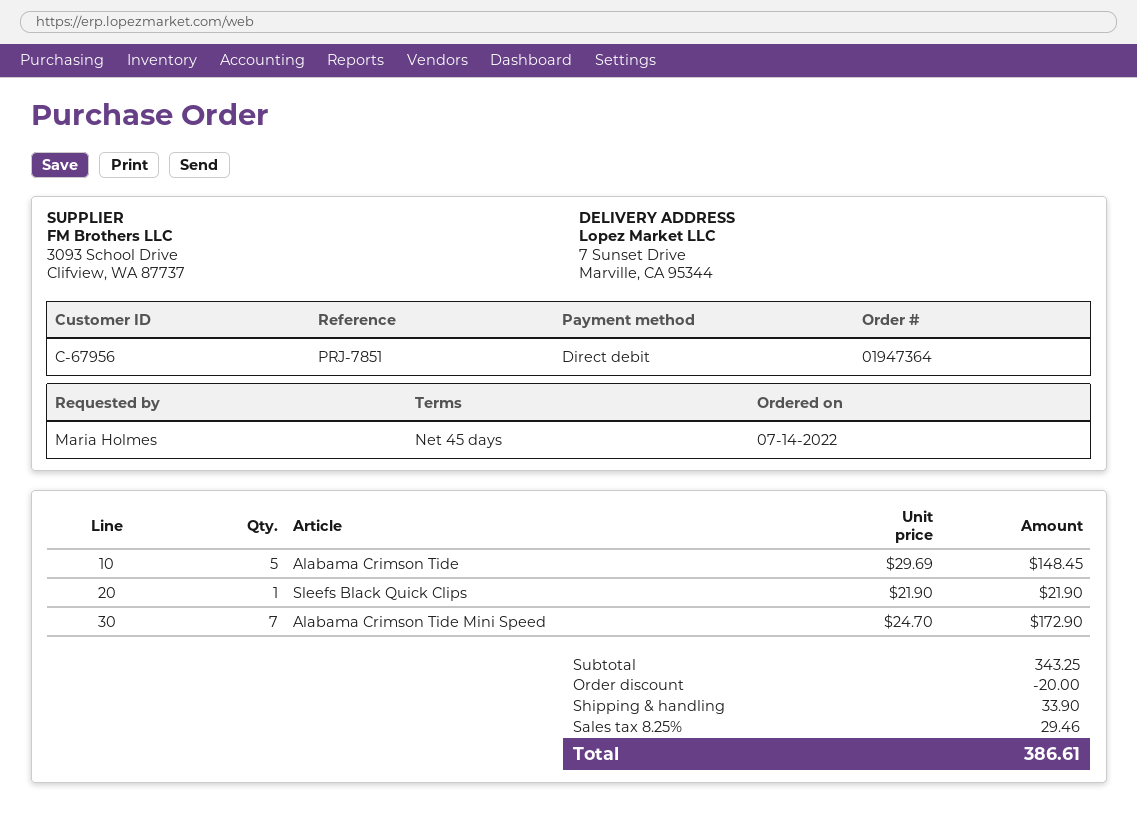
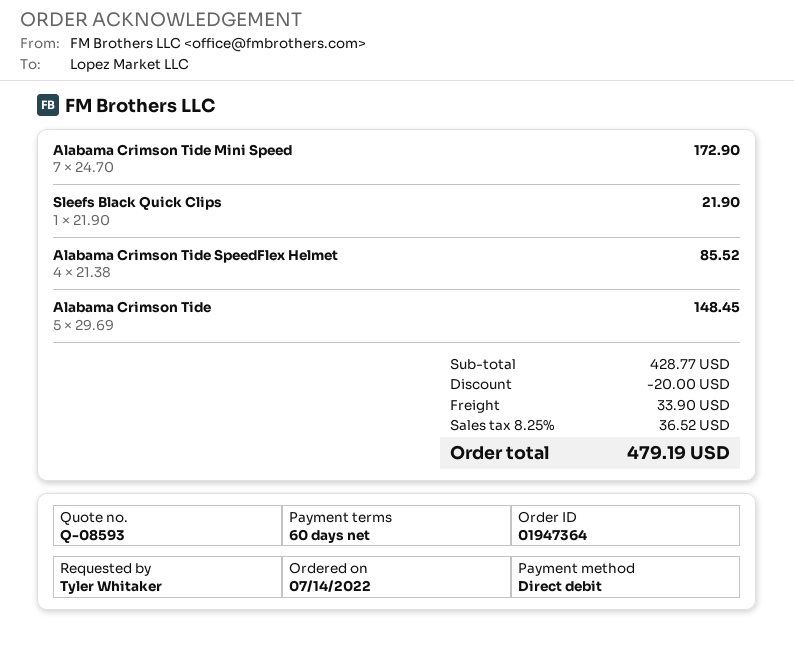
payment terms: 45 days -> 60 days
ordered by: Maria Holmes -> Tyler Whitaker
Alabama Crimson Tide SpeedFlex Helmet: none -> 4 x 21.38 = 85.52
subtotal: 343.25 -> 428.77
tax: 8.25% = 29.46 -> 8.25% = 36.52
total: 386.61 -> 479.19

